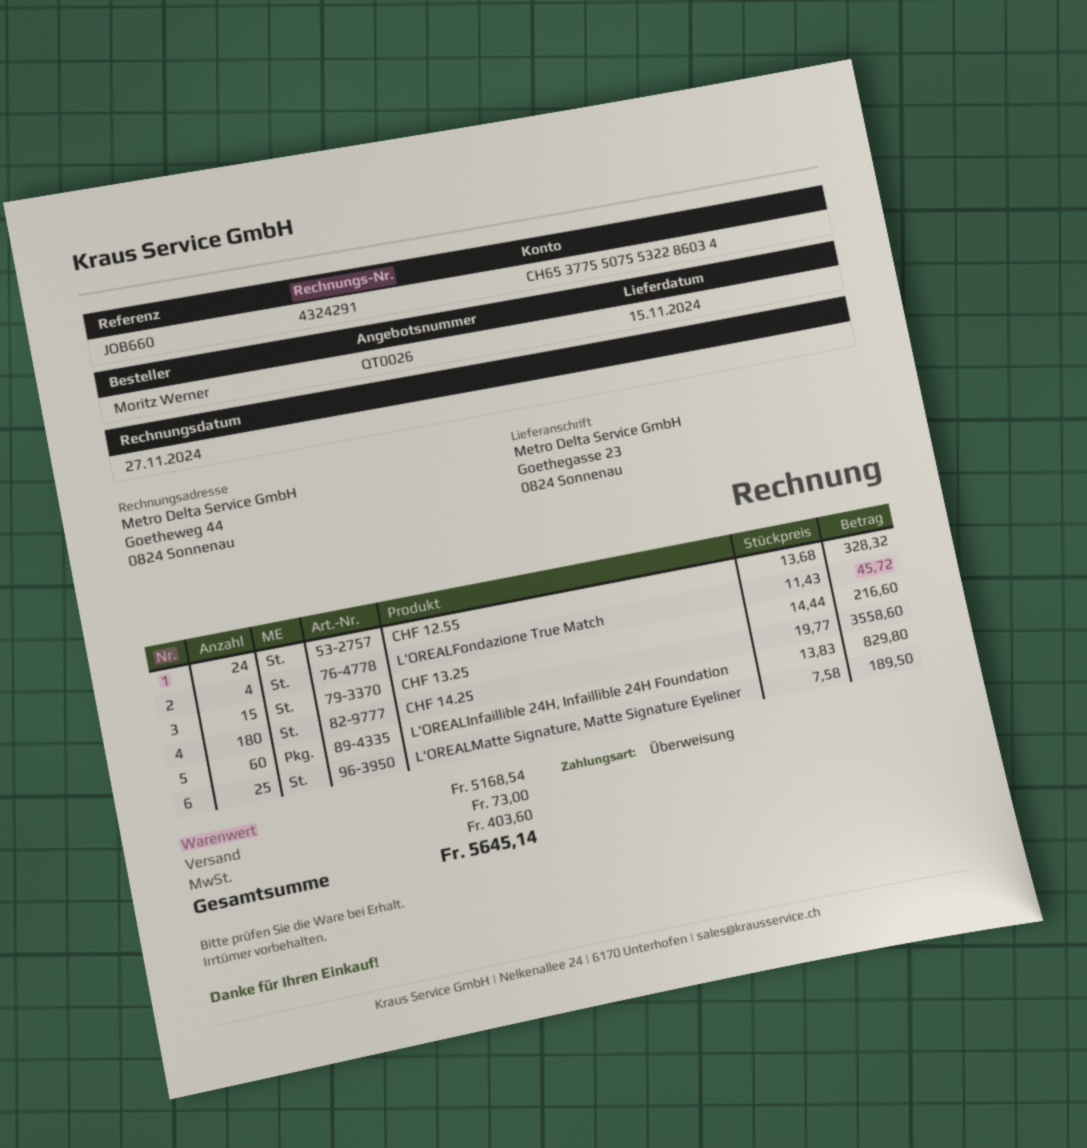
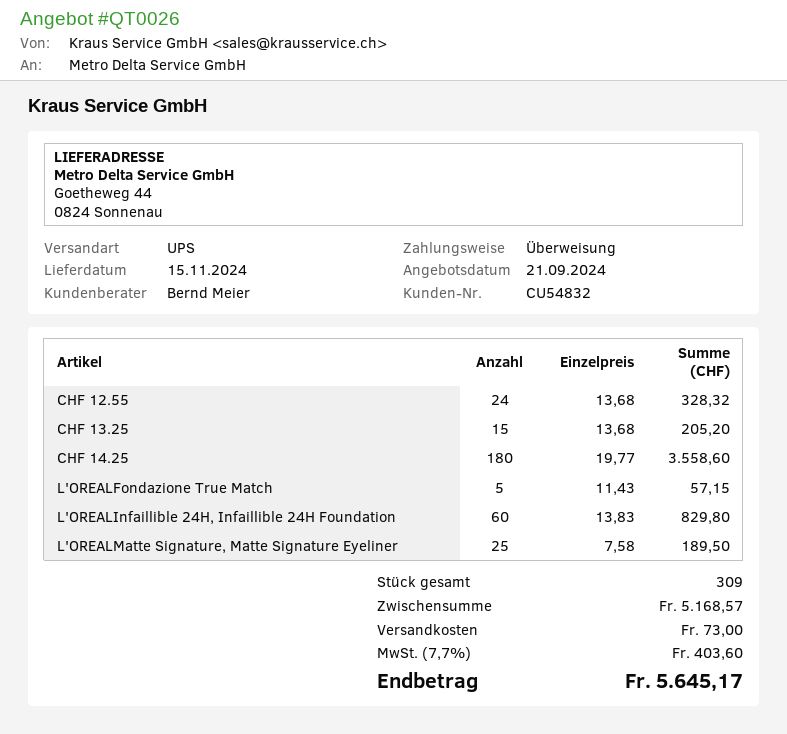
ship to: Goethegasse 23, 0824 Sonnenau -> Goetheweg 44, 0824 Sonnenau
L'OREALFondazione True Match: 4 x 11.43 = 45.72 -> 5 x 11.43 = 57.15
CHF 13.25: 15 x 14.44 = 216.60 -> 15 x 13.68 = 205.20
subtotal: 5168.54 -> 5168.57
total: 5645.14 -> 5645.17

